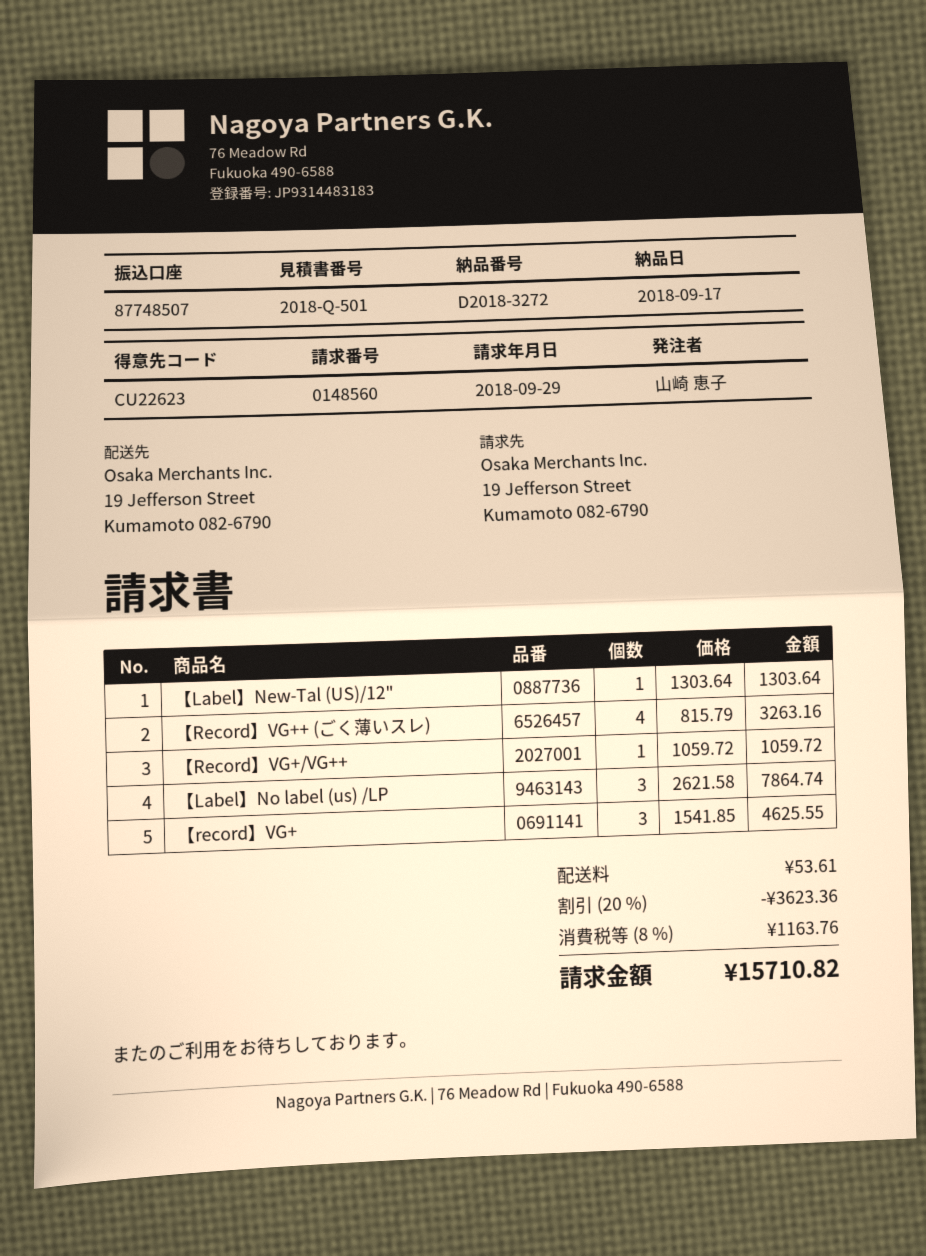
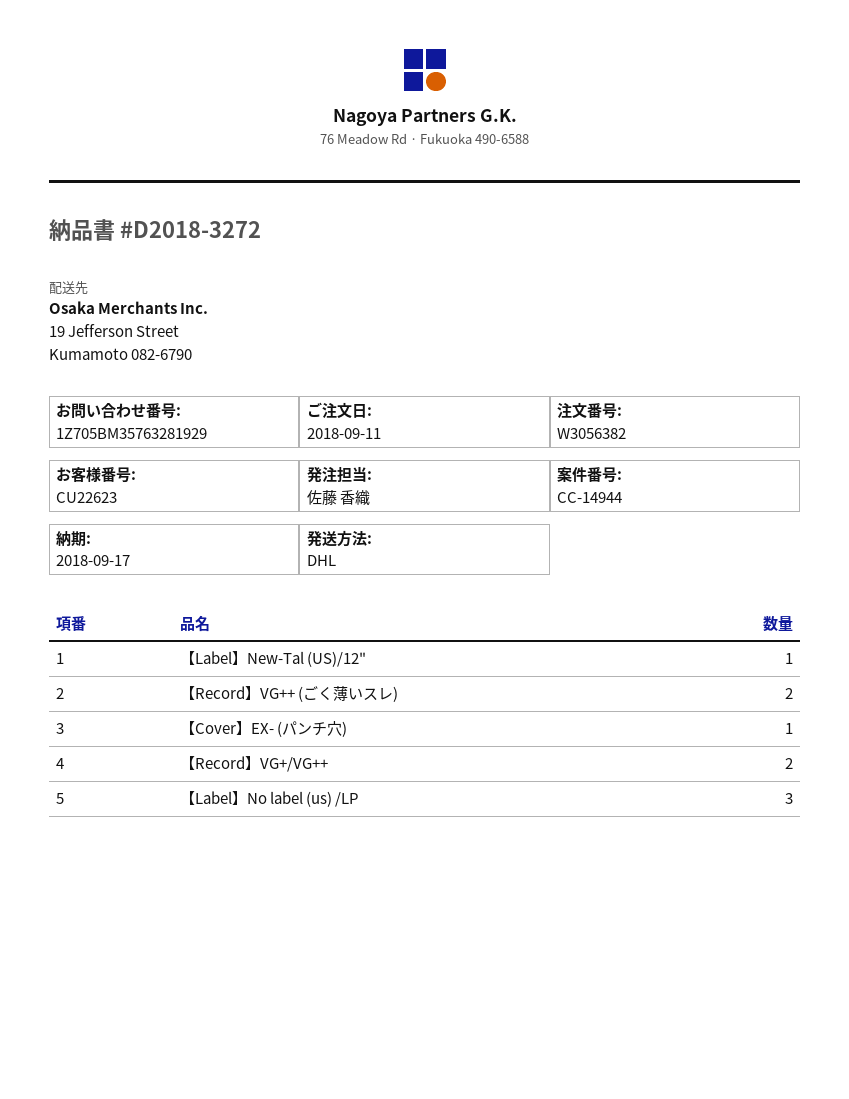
ordered by: 山崎 恵子 -> 佐藤 香織
【Record】VG++ (ごく薄いスレ): 4 -> 2
【Record】VG+/VG++: 1 -> 2
【record】VG+: 3 -> none
【Cover】EX- (パンチ穴): none -> 1

